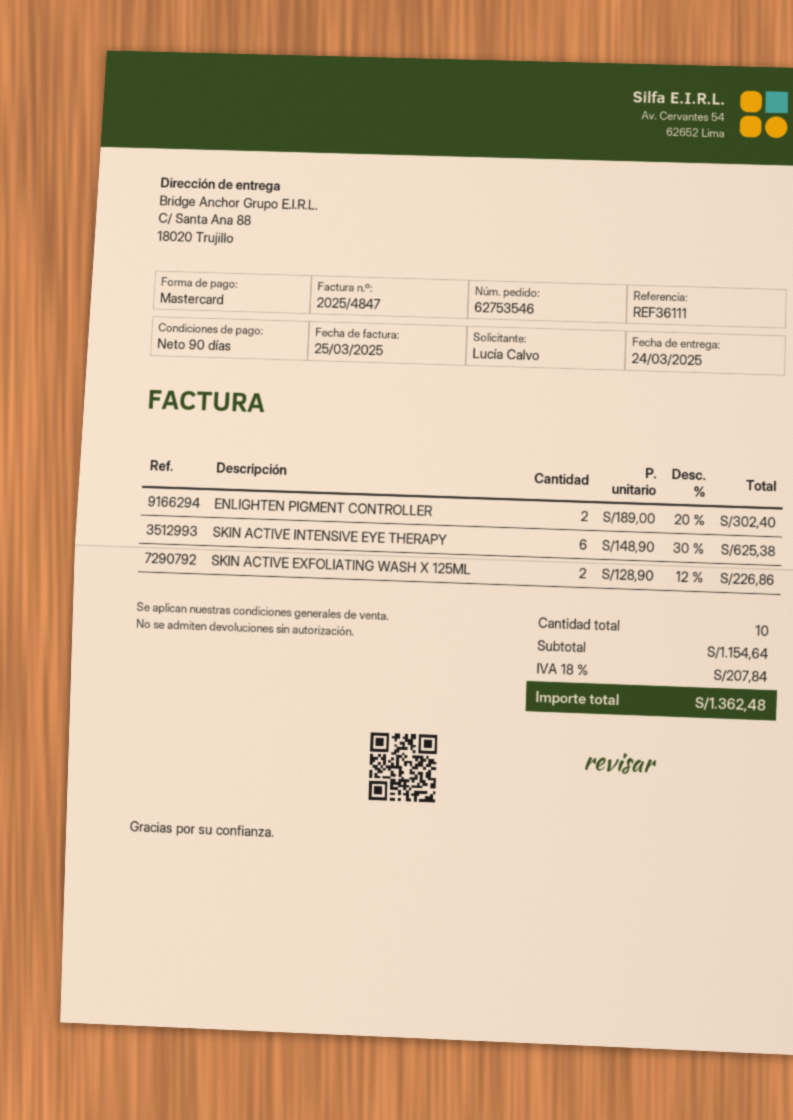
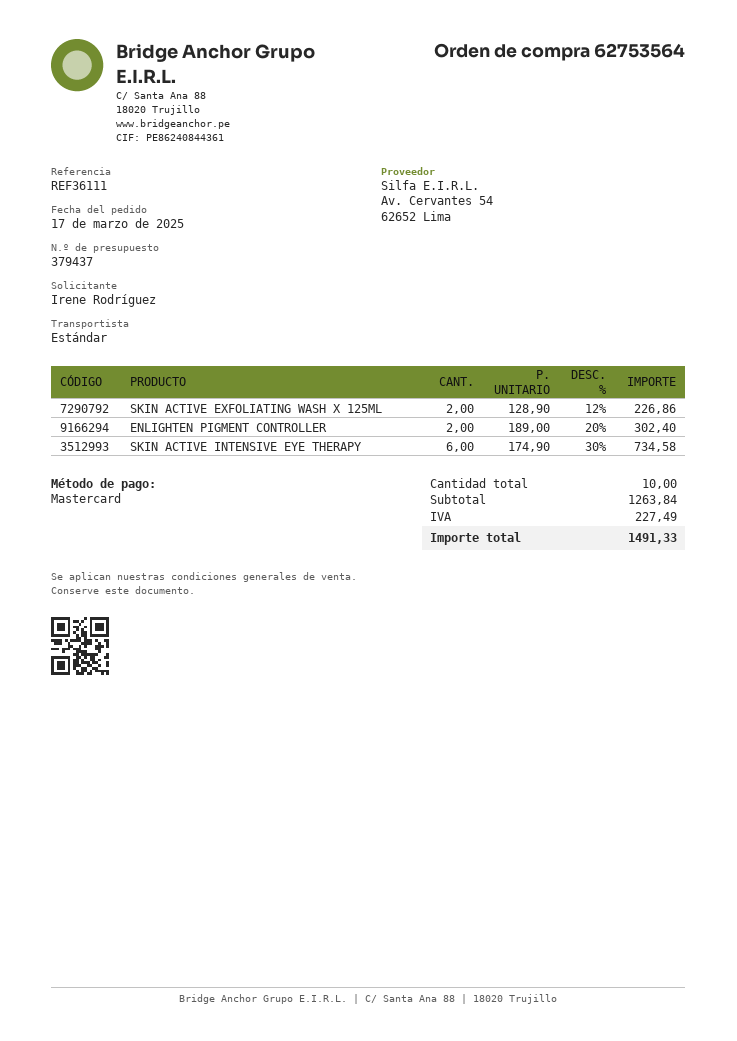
order number: 62753546 -> 62753564
ordered by: Lucía Calvo -> Irene Rodríguez
SKIN ACTIVE INTENSIVE EYE THERAPY: 6 x 148.90 - 30% = 625.38 -> 6 x 174.90 - 30% = 734.58
subtotal: 1154.64 -> 1263.84
tax: 207.84 -> 227.49
total: 1362.48 -> 1491.33

